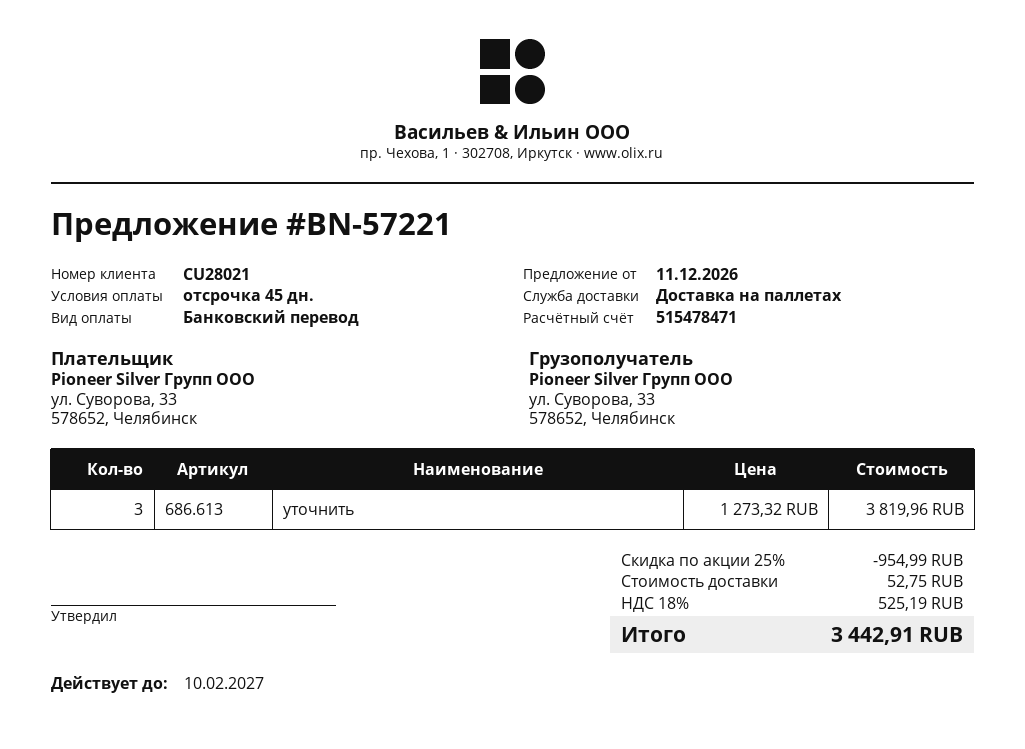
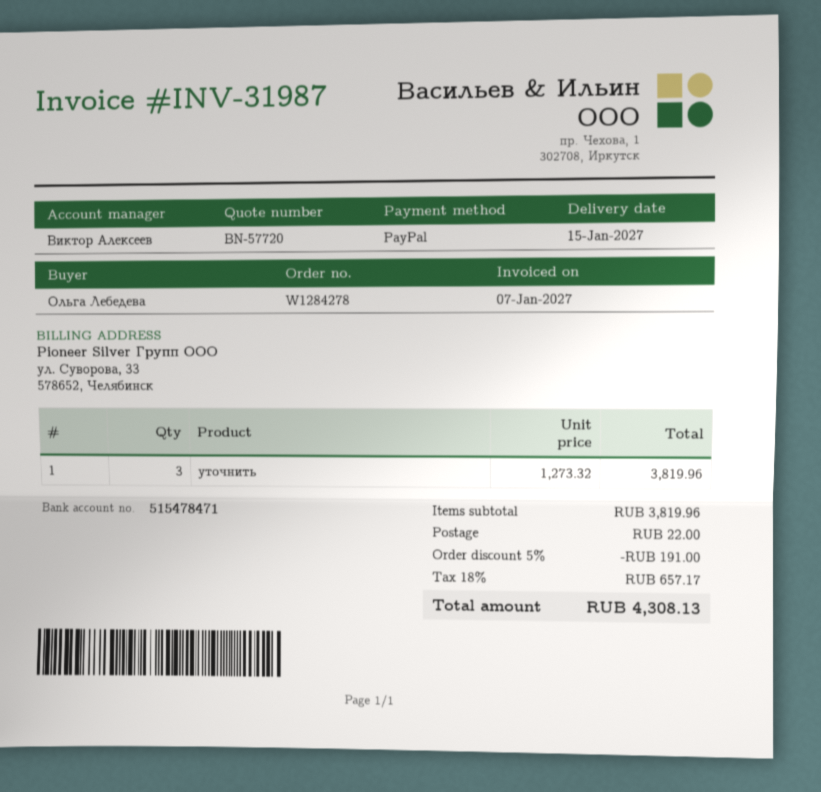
quote number: BN-57221 -> BN-57720
payment method: bank transfer -> PayPal
discount: 25% = 954.99 -> 5% = 191.00
shipping: 52.75 -> 22.00
tax: 18% = 525.19 -> 18% = 657.17
total: 3442.91 -> 4308.13

